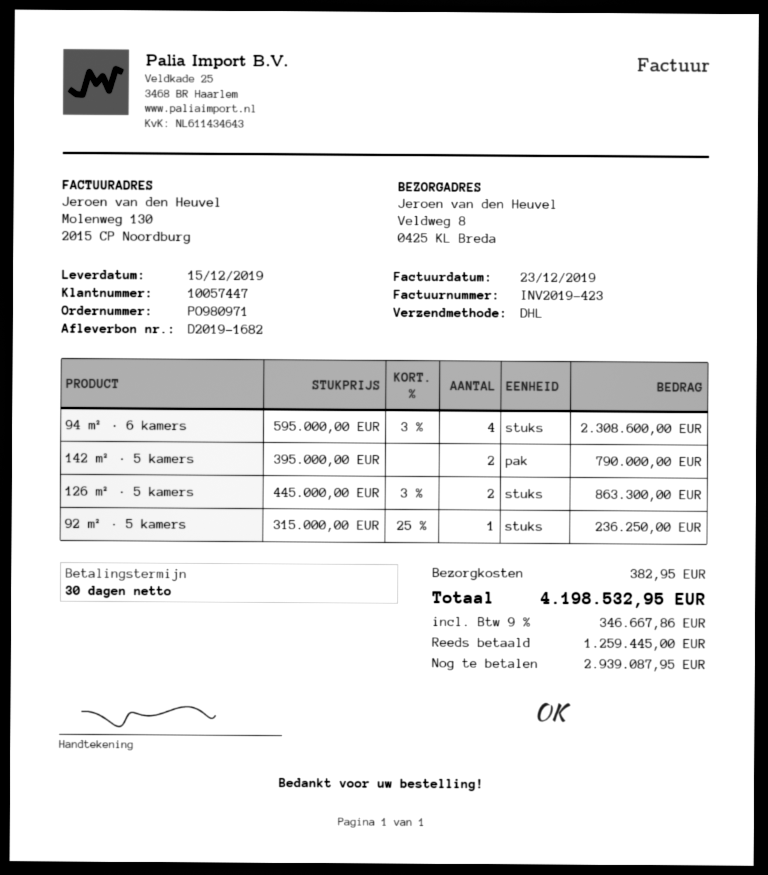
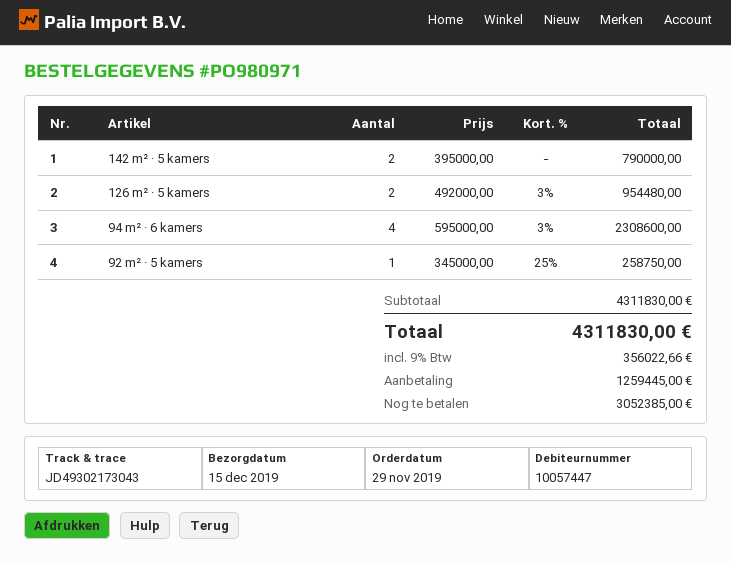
126 m² · 5 kamers: 2 x 445000.00 - 3% = 863300.00 -> 2 x 492000.00 - 3% = 954480.00
92 m² · 5 kamers: 1 x 315000.00 - 25% = 236250.00 -> 1 x 345000.00 - 25% = 258750.00
shipping: 382.95 -> none
tax: 9% = 346667.86 -> 9% = 356022.66
total: 4198532.95 -> 4311830.00
balance: 2939087.95 -> 3052385.00

